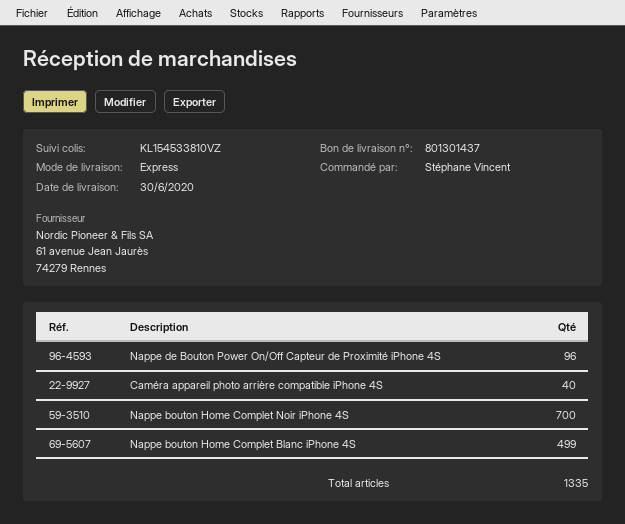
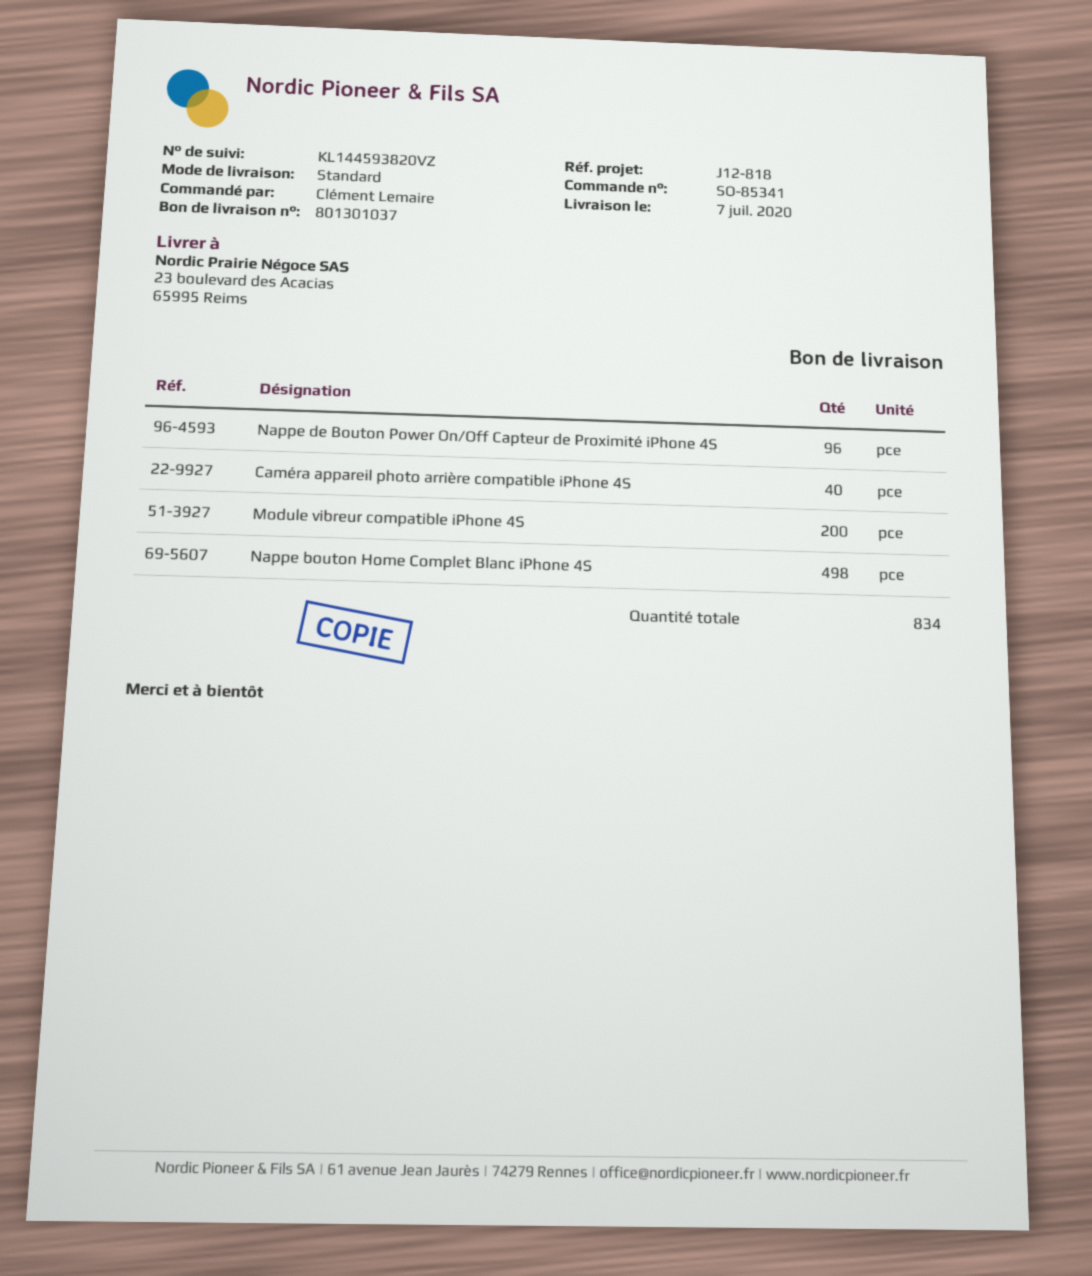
delivery note number: 801301437 -> 801301037
delivery date: 2020-06-30 -> 2020-07-07
ordered by: Stéphane Vincent -> Clément Lemaire
shipping method: express -> standard
tracking number: KL154533810VZ -> KL144593820VZ
Nappe bouton Home Complet Noir iPhone 4S: 700 -> none
Nappe bouton Home Complet Blanc iPhone 4S: 499 -> 498
Module vibreur compatible iPhone 4S: none -> 200
total quantity: 1335 -> 834

